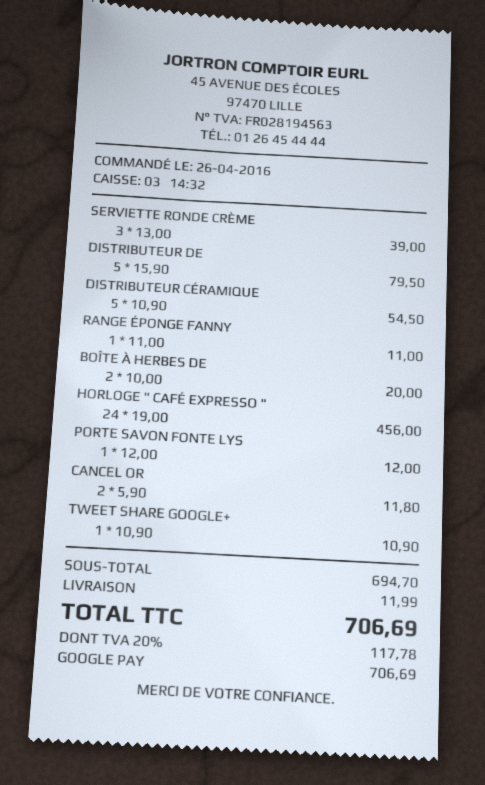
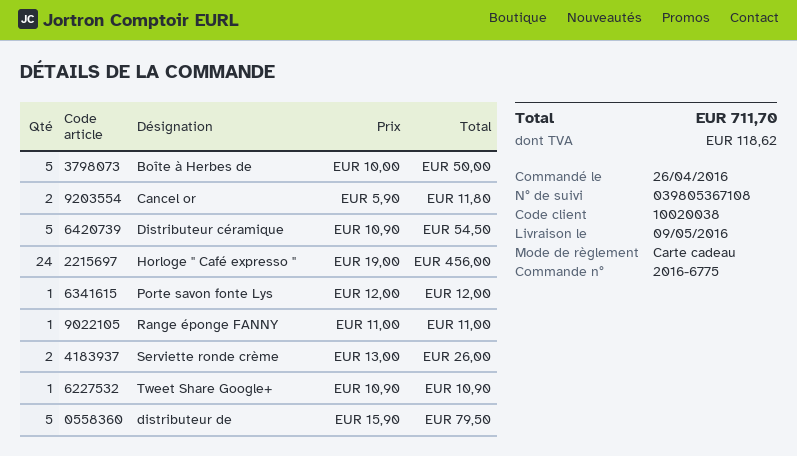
payment method: Google Pay -> gift card
SERVIETTE RONDE CRÈME: 3 x 13.00 = 39.00 -> 2 x 13.00 = 26.00
BOÎTE À HERBES DE: 2 x 10.00 = 20.00 -> 5 x 10.00 = 50.00
shipping: 11.99 -> none
tax: 117.78 -> 118.62
total: 706.69 -> 711.70

